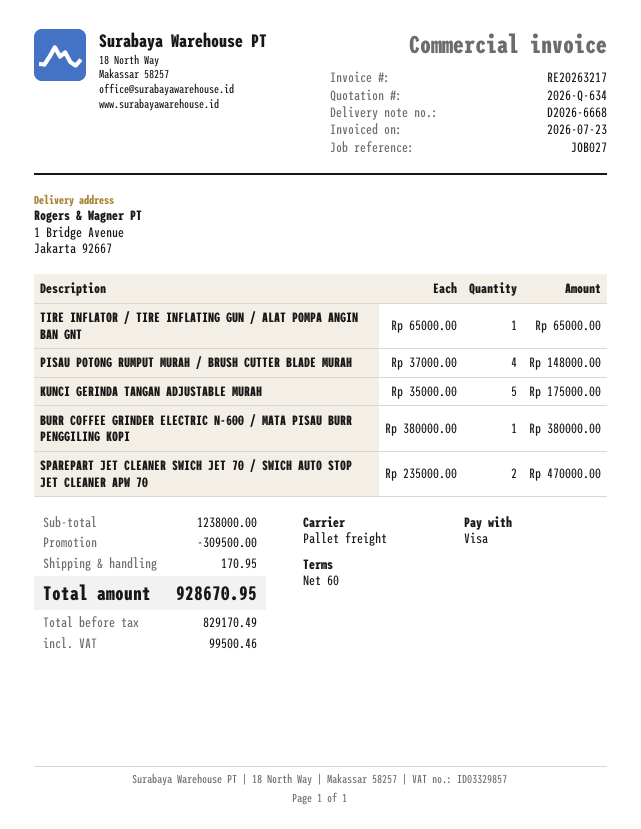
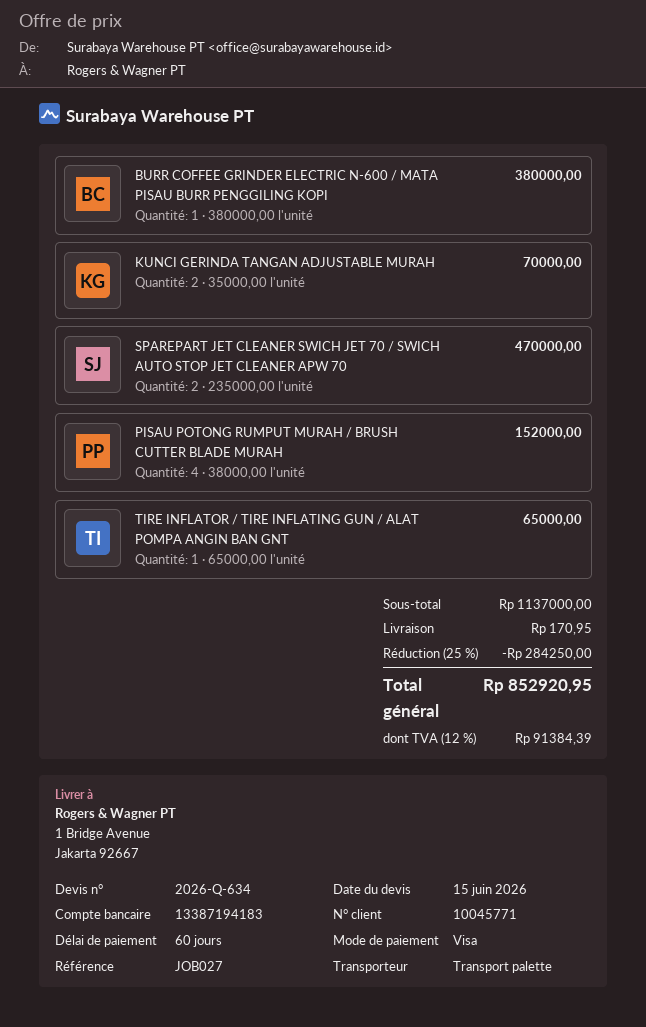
PISAU POTONG RUMPUT MURAH / BRUSH CUTTER BLADE MURAH: 4 x 37000.00 = 148000.00 -> 4 x 38000.00 = 152000.00
KUNCI GERINDA TANGAN ADJUSTABLE MURAH: 5 x 35000.00 = 175000.00 -> 2 x 35000.00 = 70000.00
subtotal: 1238000.00 -> 1137000.00
discount: 309500.00 -> 284250.00
tax: 99500.46 -> 91384.39
total: 928670.95 -> 852920.95

